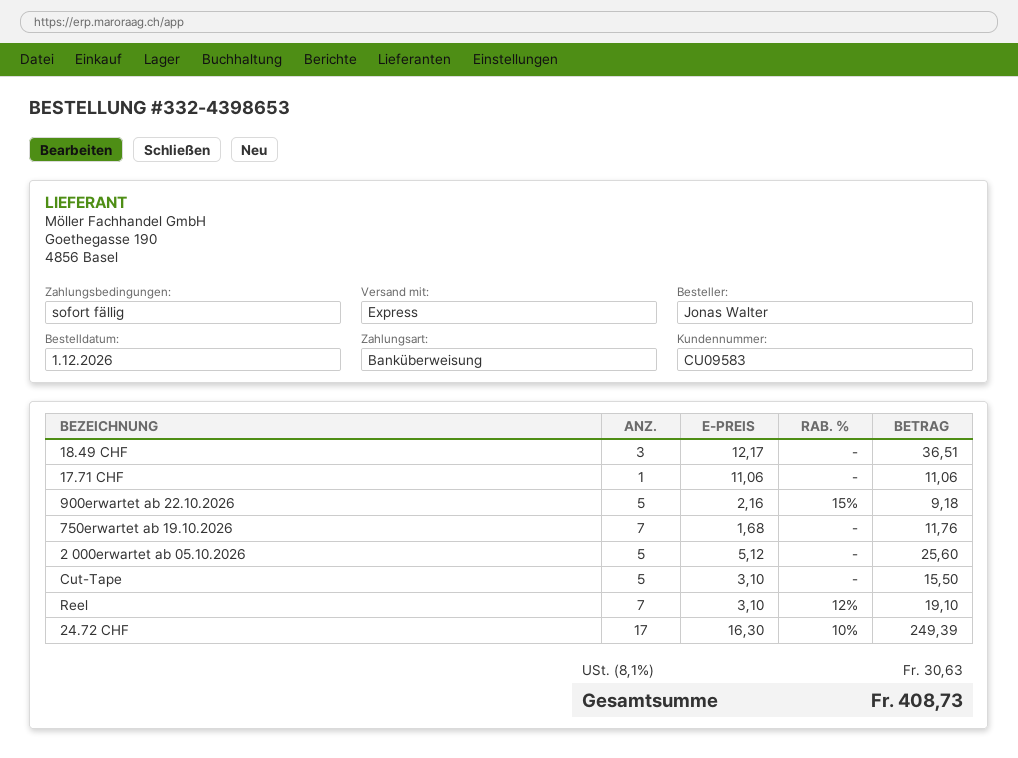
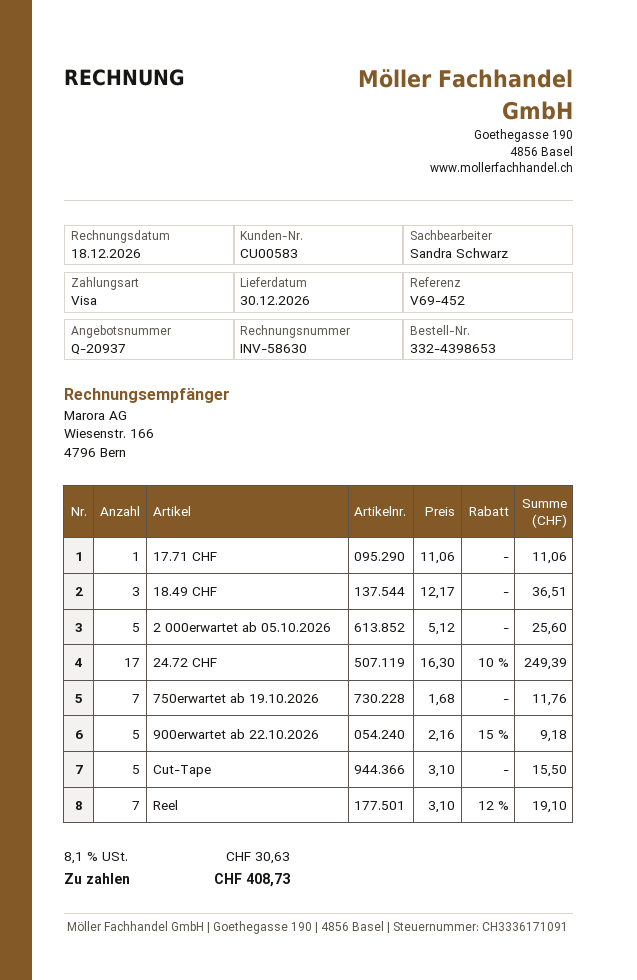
customer number: CU09583 -> CU00583
payment method: bank transfer -> Visa

